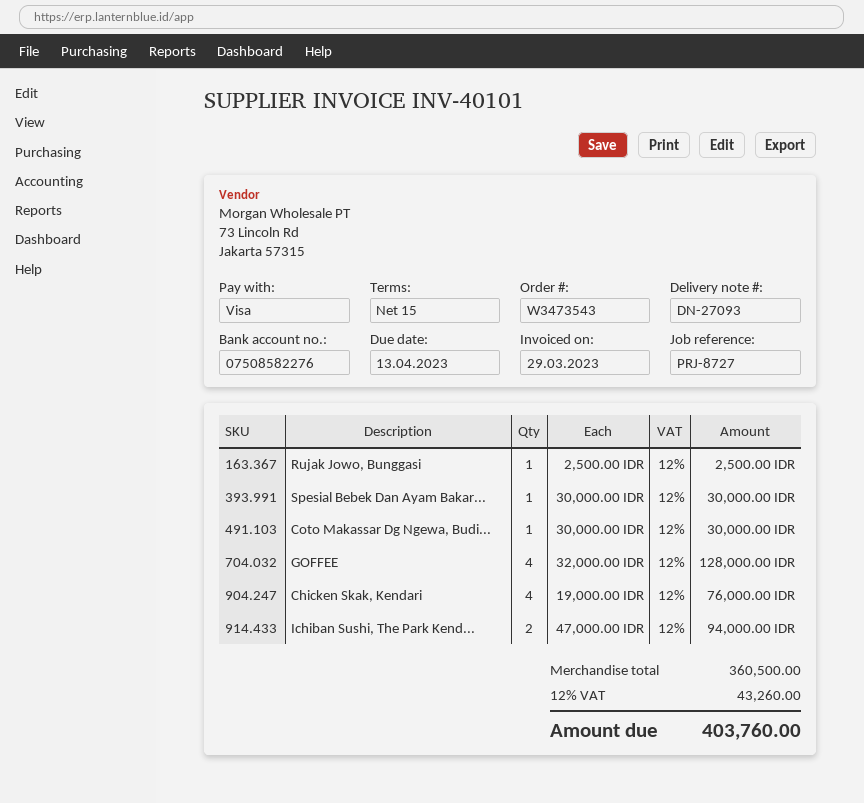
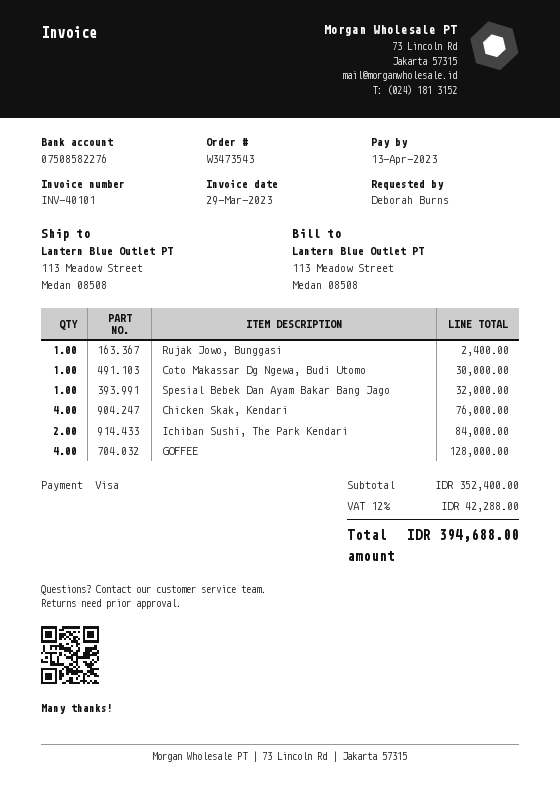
Rujak Jowo, Bunggasi: 1 for 2500.00 -> 1 for 2400.00
Spesial Bebek Dan Ayam Bakar...: 1 for 30000.00 -> 1 for 32000.00
Ichiban Sushi, The Park Kend...: 2 for 94000.00 -> 2 for 84000.00
subtotal: 360500.00 -> 352400.00
tax: 12% = 43260.00 -> 12% = 42288.00
total: 403760.00 -> 394688.00

